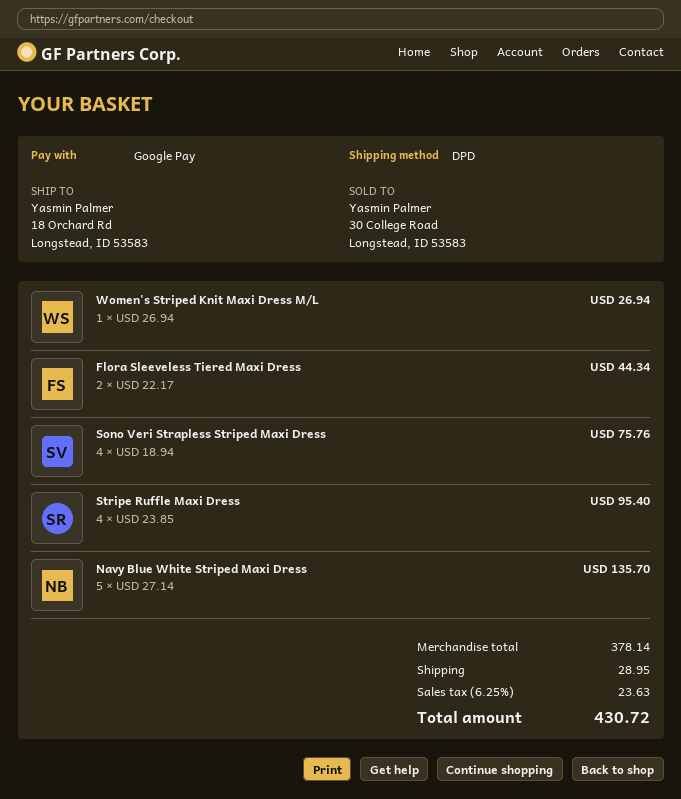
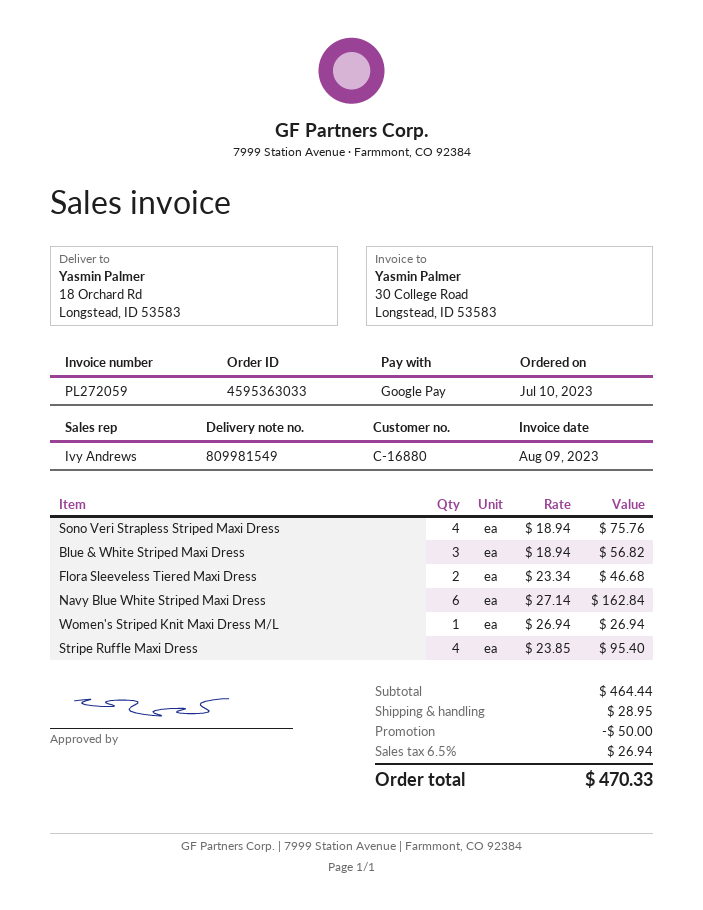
Flora Sleeveless Tiered Maxi Dress: 2 x 22.17 = 44.34 -> 2 x 23.34 = 46.68
Navy Blue White Striped Maxi Dress: 5 x 27.14 = 135.70 -> 6 x 27.14 = 162.84
Blue & White Striped Maxi Dress: none -> 3 x 18.94 = 56.82
subtotal: 378.14 -> 464.44
discount: none -> 50.00
tax: 6.25% = 23.63 -> 6.5% = 26.94
total: 430.72 -> 470.33

